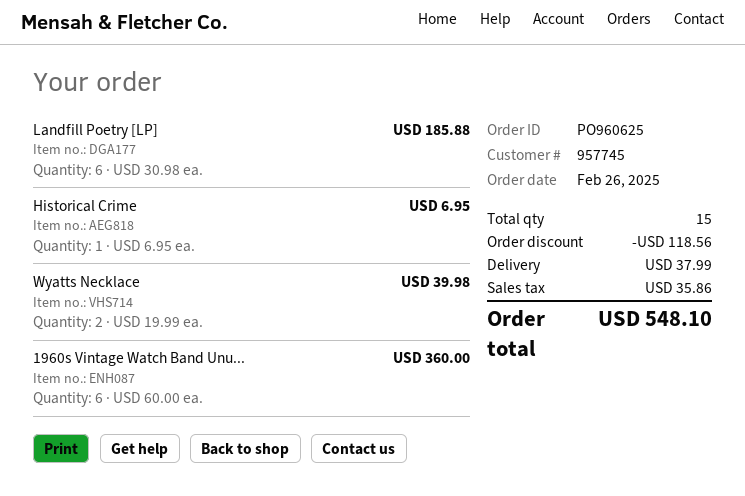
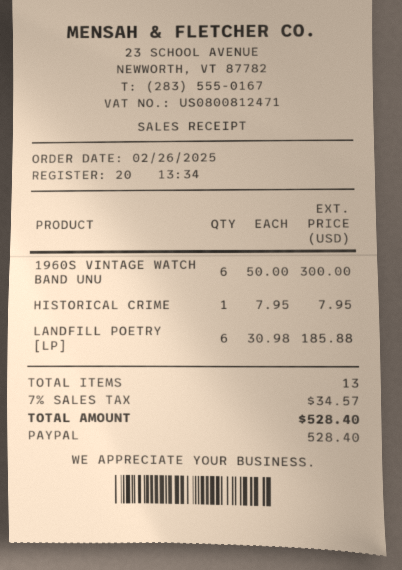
Historical Crime: 1 x 6.95 = 6.95 -> 1 x 7.95 = 7.95
Wyatts Necklace: 2 x 19.99 = 39.98 -> none
1960s Vintage Watch Band Unu...: 6 x 60.00 = 360.00 -> 6 x 50.00 = 300.00
total quantity: 15 -> 13
discount: 118.56 -> none
shipping: 37.99 -> none
tax: 35.86 -> 34.57
total: 548.10 -> 528.40

